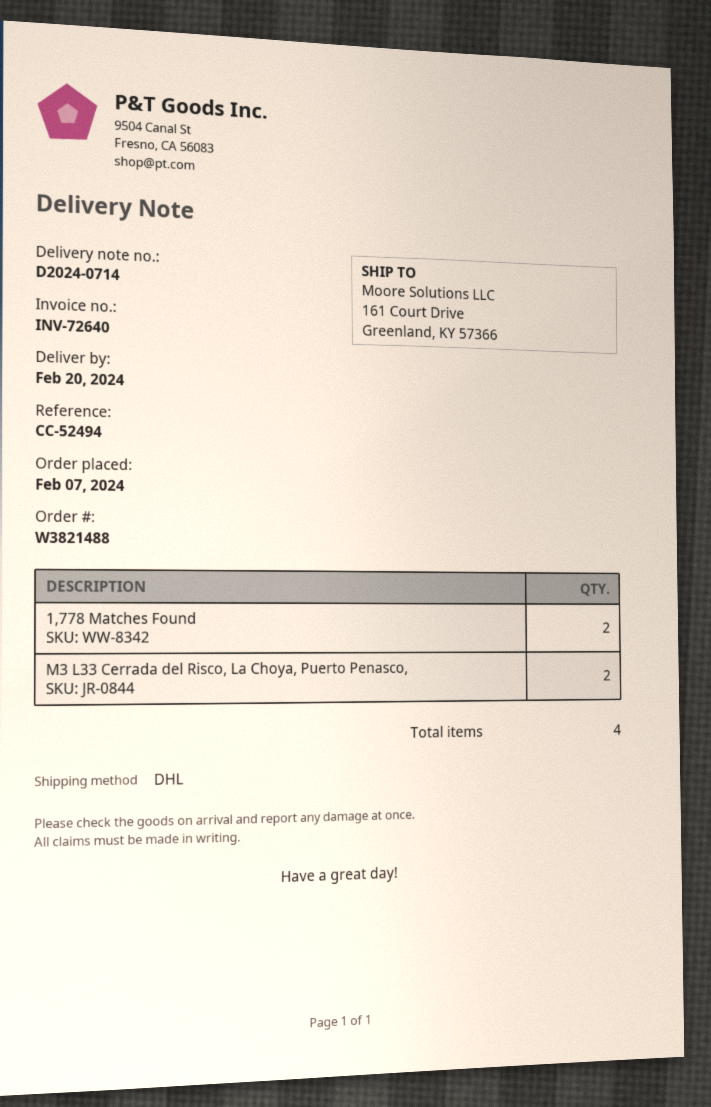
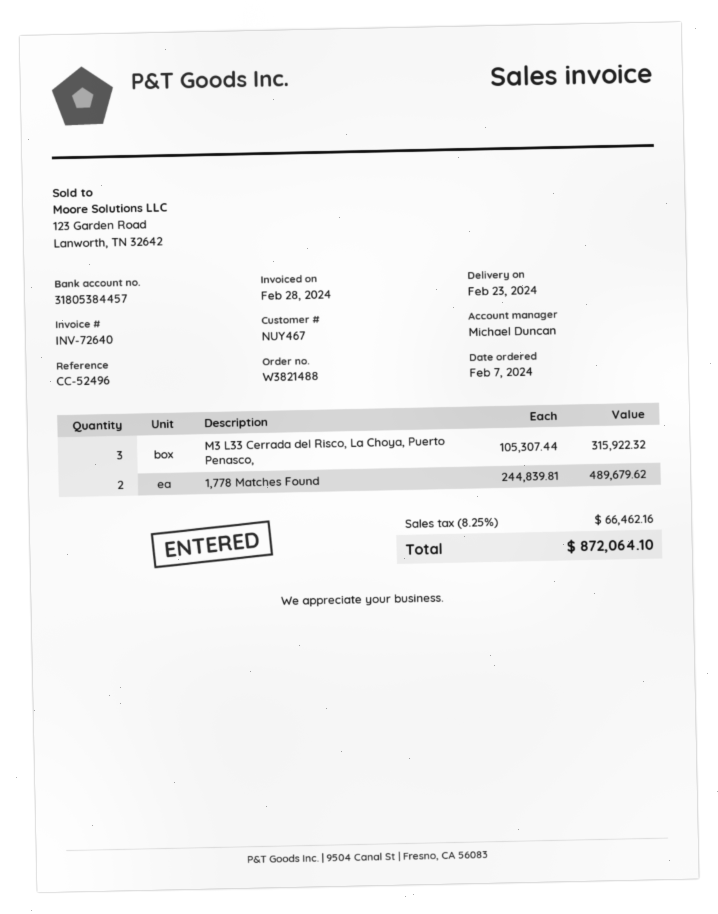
delivery date: 2024-02-20 -> 2024-02-23
reference: CC-52494 -> CC-52496
M3 L33 Cerrada del Risco, La Choya, Puerto Penasco,: 2 -> 3

